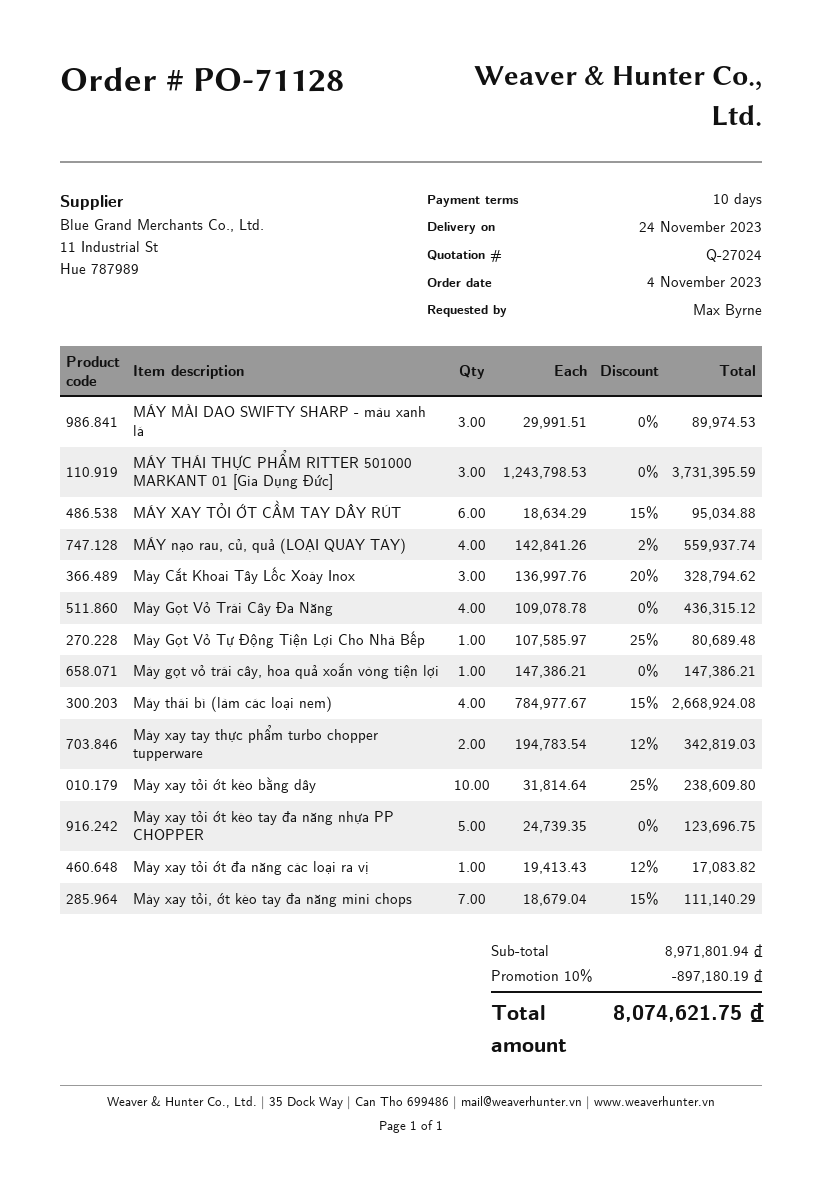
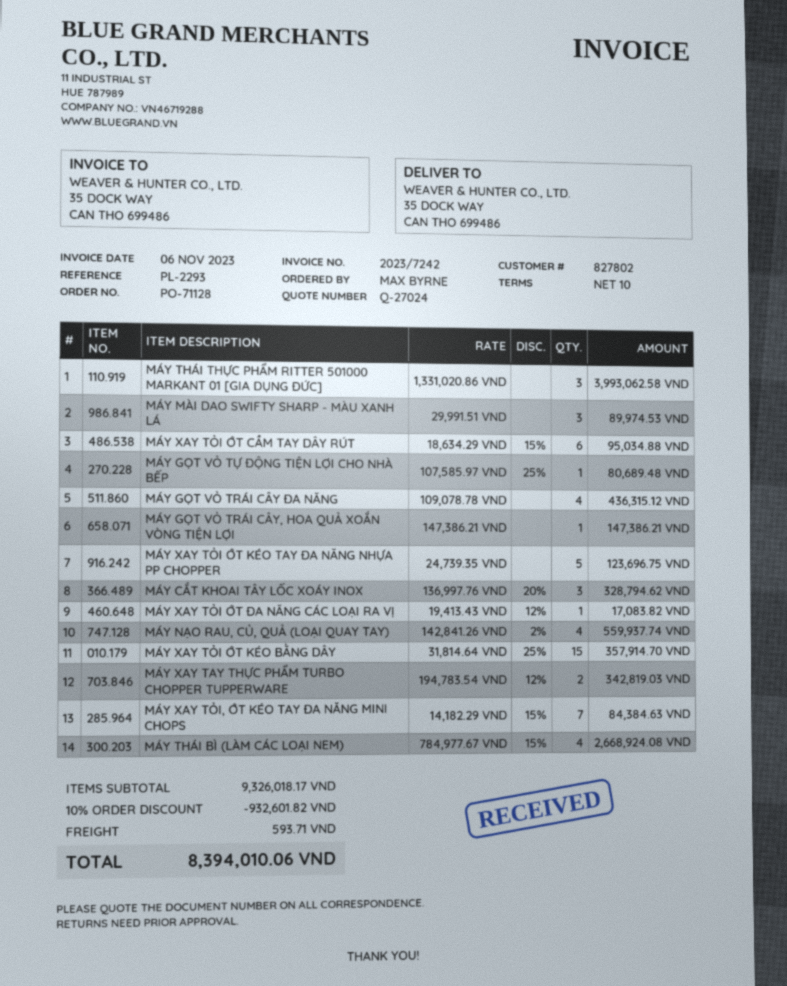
MÁY THÁI THỰC PHẨM RITTER 501000 MARKANT 01 [Gia Dụng Đức]: 3 x 1243798.53 = 3731395.59 -> 3 x 1331020.86 = 3993062.58
Máy xay tỏi ớt kéo bằng dây: 10 x 31814.64 - 25% = 238609.80 -> 15 x 31814.64 - 25% = 357914.70
Máy xay tỏi, ớt kéo tay đa năng mini chops: 7 x 18679.04 - 15% = 111140.29 -> 7 x 14182.29 - 15% = 84384.63
subtotal: 8971801.94 -> 9326018.17
discount: 10% = 897180.19 -> 10% = 932601.82
shipping: none -> 593.71
total: 8074621.75 -> 8394010.06

